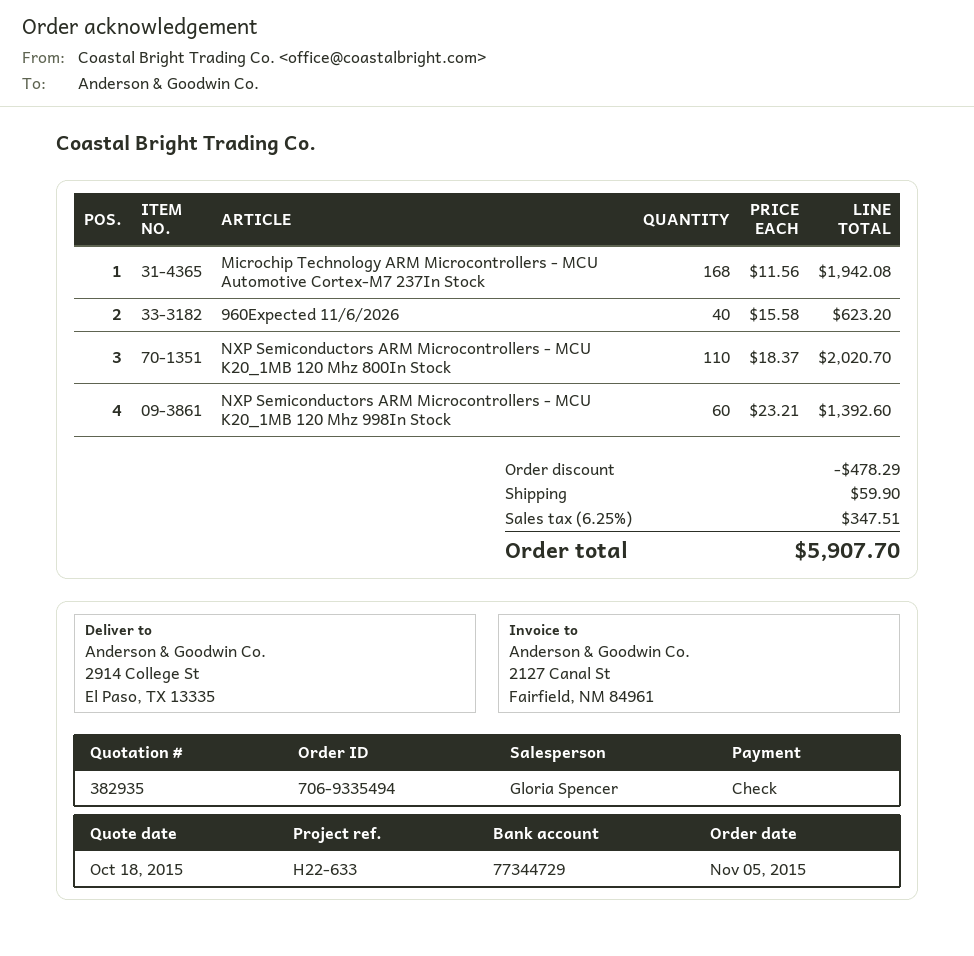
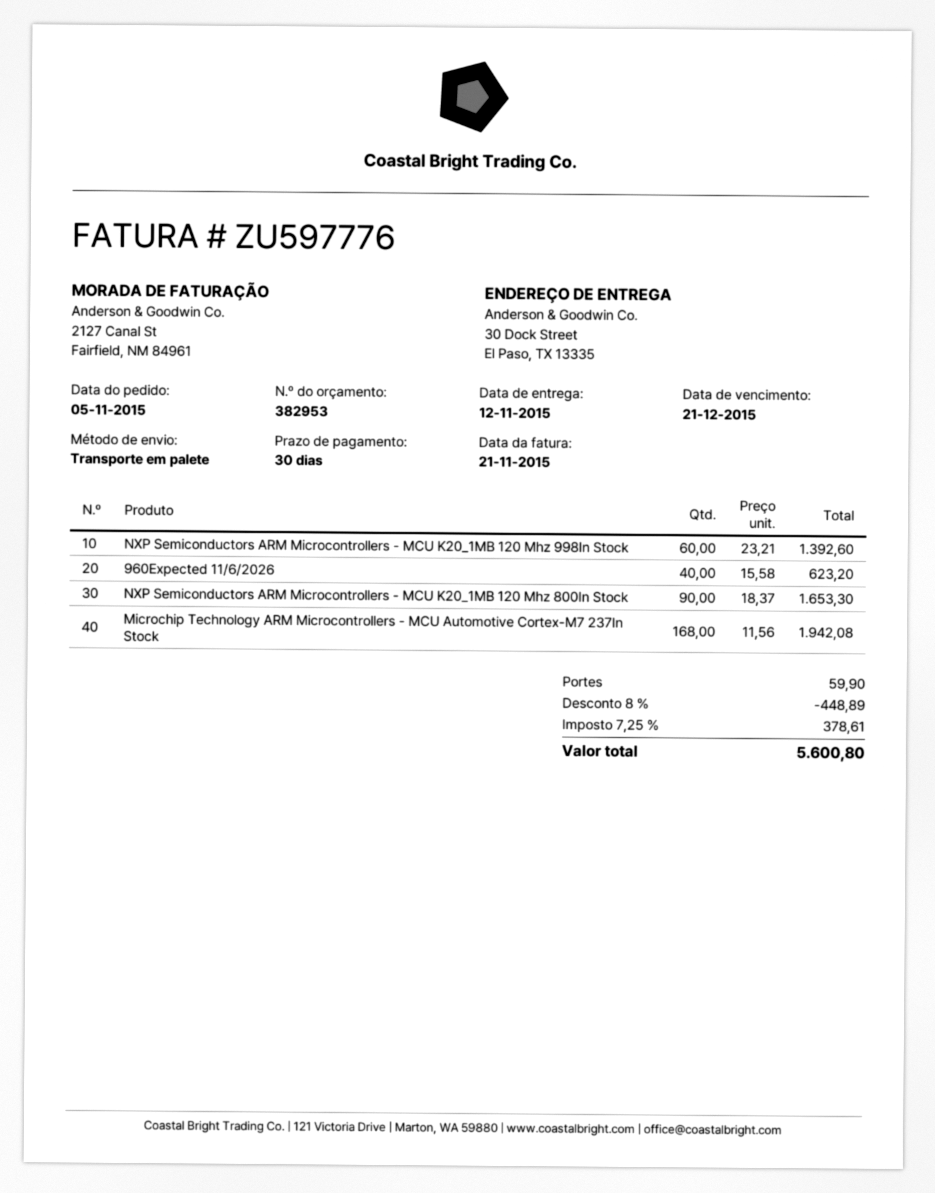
quote number: 382935 -> 382953
ship to: 2914 College St, El Paso, TX 13335 -> 30 Dock Street, El Paso, TX 13335
NXP Semiconductors ARM Microcontrollers - MCU K20_1MB 120 Mhz 800In Stock: 110 x 18.37 = 2020.70 -> 90 x 18.37 = 1653.30
discount: 478.29 -> 448.89
tax: 6.25% = 347.51 -> 7.25% = 378.61
total: 5907.70 -> 5600.80

